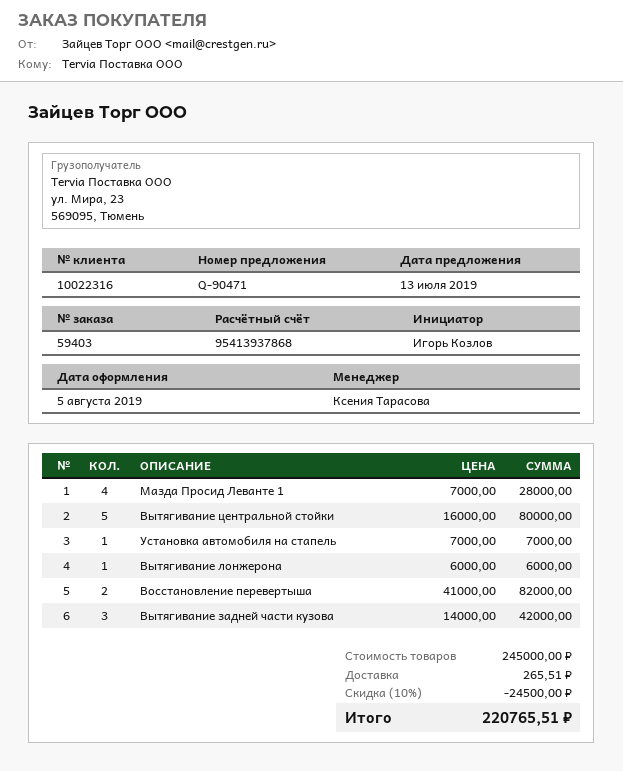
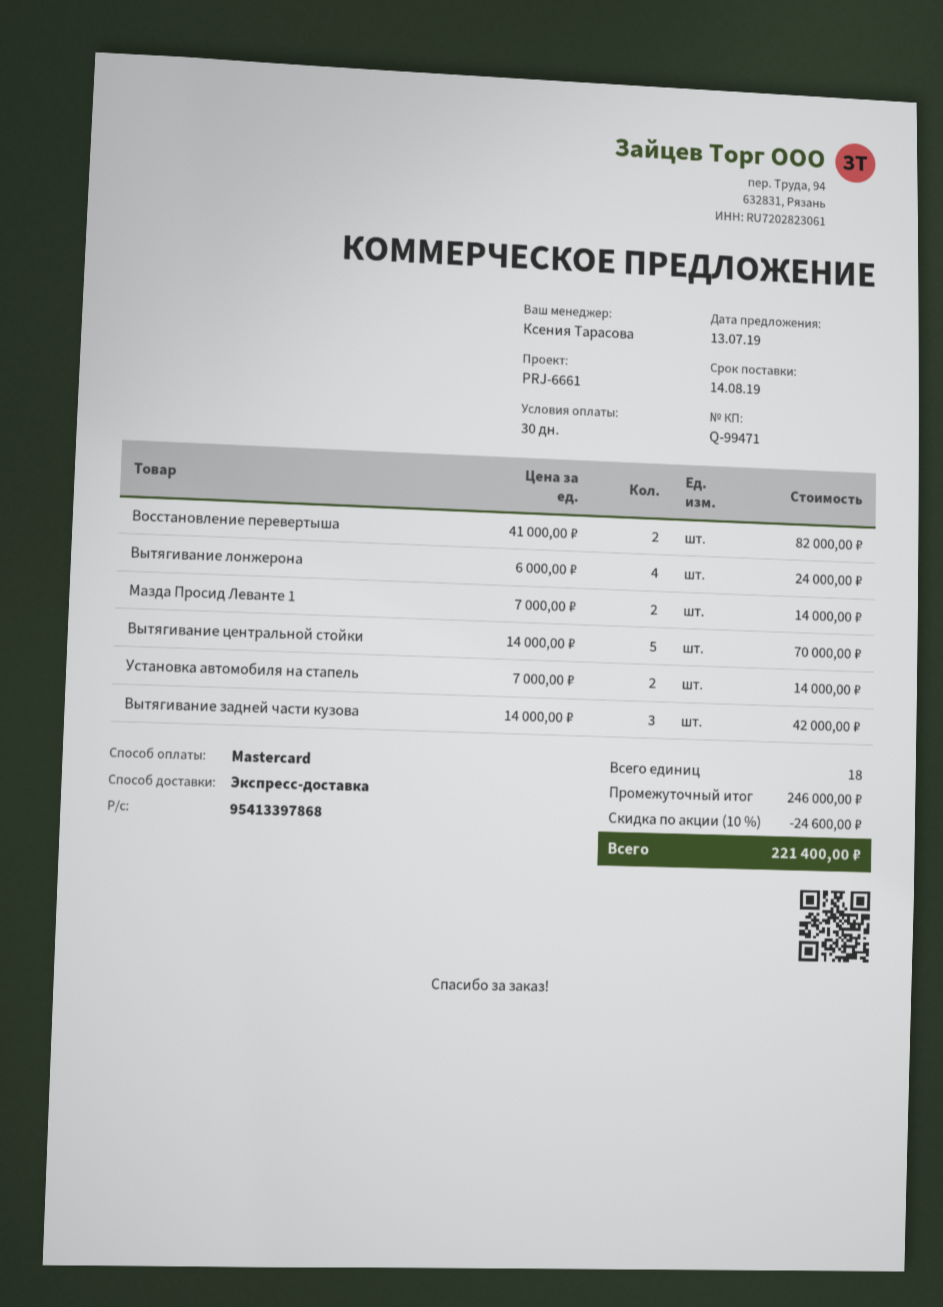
quote number: Q-90471 -> Q-99471
bank account: 95413937868 -> 95413397868
Мазда Просид Леванте 1: 4 x 7000.00 = 28000.00 -> 2 x 7000.00 = 14000.00
Вытягивание центральной стойки: 5 x 16000.00 = 80000.00 -> 5 x 14000.00 = 70000.00
Установка автомобиля на стапель: 1 x 7000.00 = 7000.00 -> 2 x 7000.00 = 14000.00
Вытягивание лонжерона: 1 x 6000.00 = 6000.00 -> 4 x 6000.00 = 24000.00
subtotal: 245000.00 -> 246000.00
discount: 10% = 24500.00 -> 10% = 24600.00
shipping: 265.51 -> none
total: 220765.51 -> 221400.00

